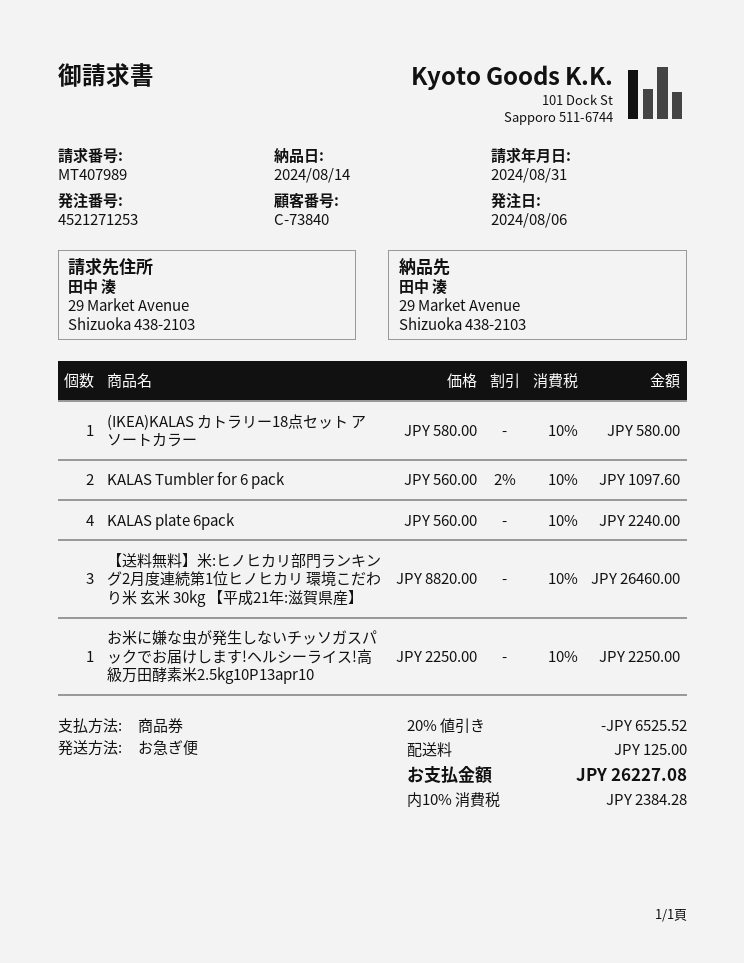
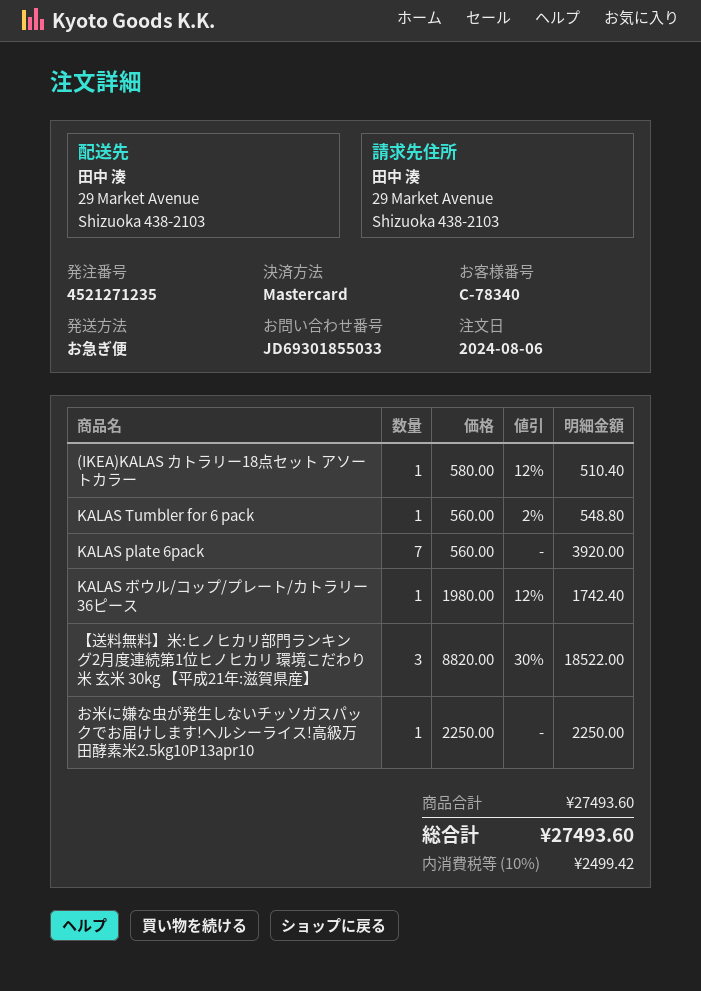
order number: 4521271253 -> 4521271235
customer number: C-73840 -> C-78340
payment method: gift card -> Mastercard
(IKEA)KALAS カトラリー18点セット アソートカラー: 1 x 580.00 = 580.00 -> 1 x 580.00 - 12% = 510.40
KALAS Tumbler for 6 pack: 2 x 560.00 - 2% = 1097.60 -> 1 x 560.00 - 2% = 548.80
KALAS plate 6pack: 4 x 560.00 = 2240.00 -> 7 x 560.00 = 3920.00
【送料無料】米:ヒノヒカリ部門ランキング2月度連続第1位ヒノヒカリ 環境こだわり米 玄米 30kg 【平成21年:滋賀県産】: 3 x 8820.00 = 26460.00 -> 3 x 8820.00 - 30% = 18522.00
KALAS ボウル/コップ/プレート/カトラリー 36ピース: none -> 1 x 1980.00 - 12% = 1742.40
discount: 20% = 6525.52 -> none
shipping: 125.00 -> none
tax: 10% = 2384.28 -> 10% = 2499.42
total: 26227.08 -> 27493.60

